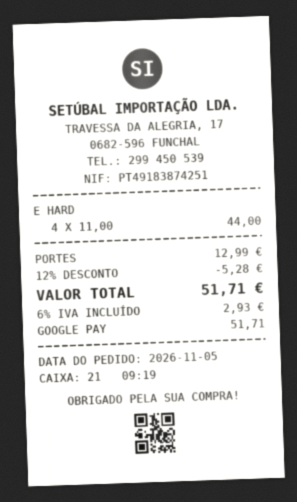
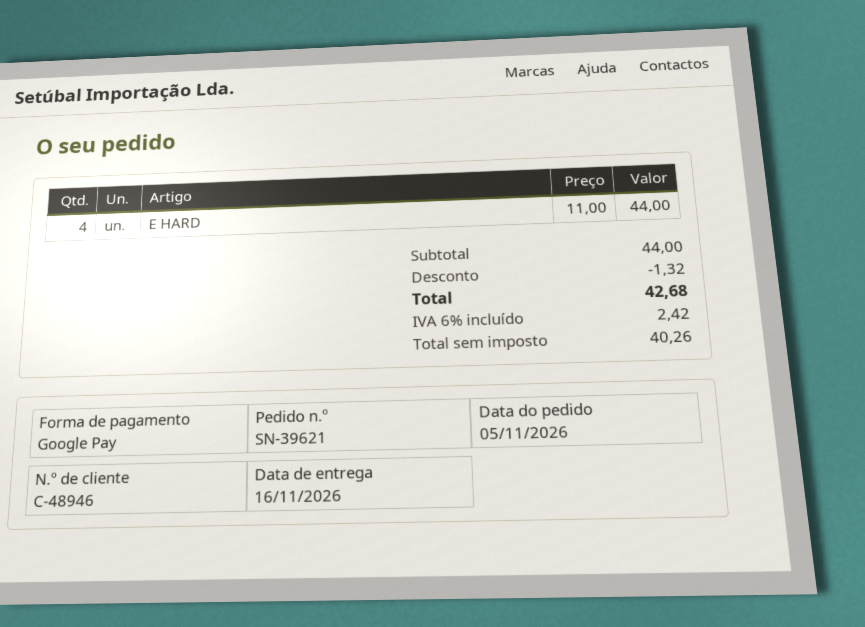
discount: 5.28 -> 1.32
shipping: 12.99 -> none
tax: 6% = 2.93 -> 6% = 2.42
total: 51.71 -> 42.68

